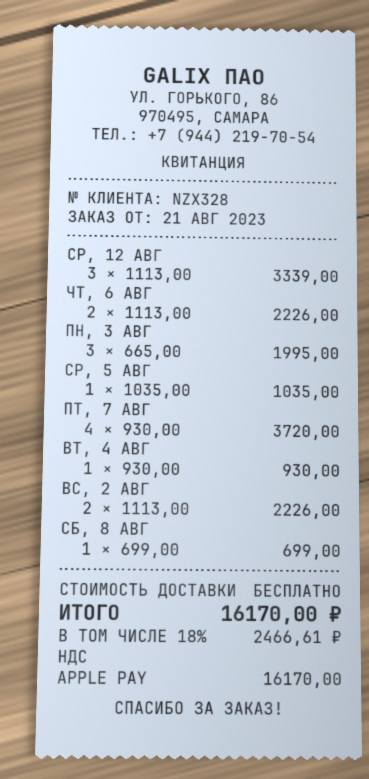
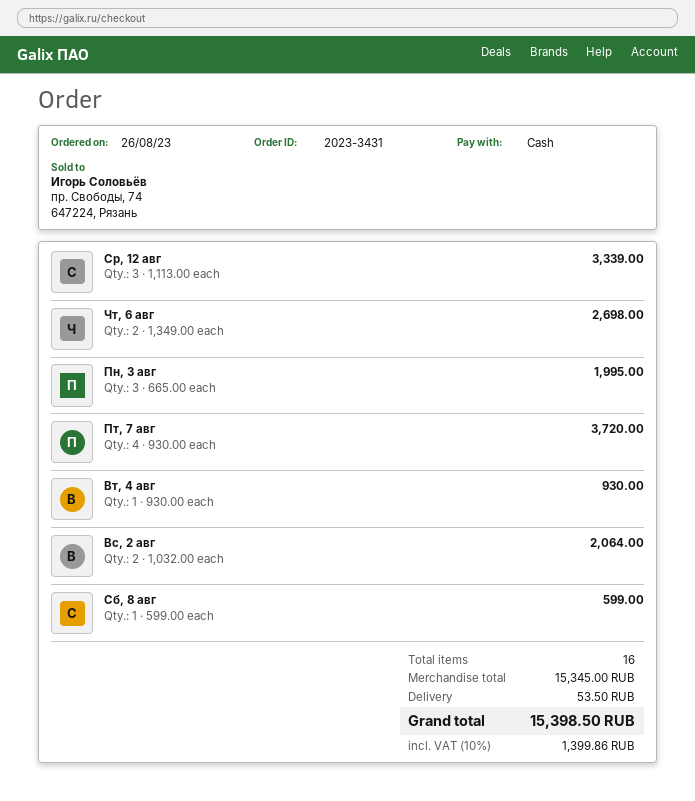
order date: 2023-08-21 -> 2023-08-26
payment method: Apple Pay -> cash
ЧТ, 6 АВГ: 2 x 1113.00 = 2226.00 -> 2 x 1349.00 = 2698.00
СР, 5 АВГ: 1 x 1035.00 = 1035.00 -> none
ВС, 2 АВГ: 2 x 1113.00 = 2226.00 -> 2 x 1032.00 = 2064.00
СБ, 8 АВГ: 1 x 699.00 = 699.00 -> 1 x 599.00 = 599.00
shipping: 0.00 -> 53.50
tax: 18% = 2466.61 -> 10% = 1399.86
total: 16170.00 -> 15398.50

